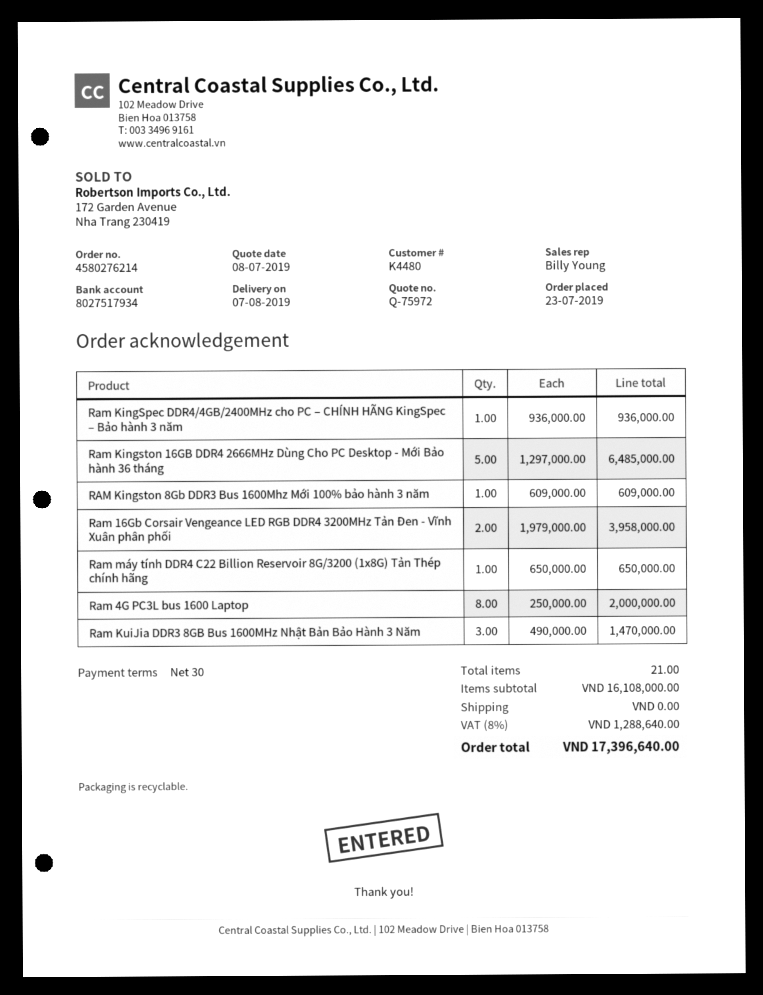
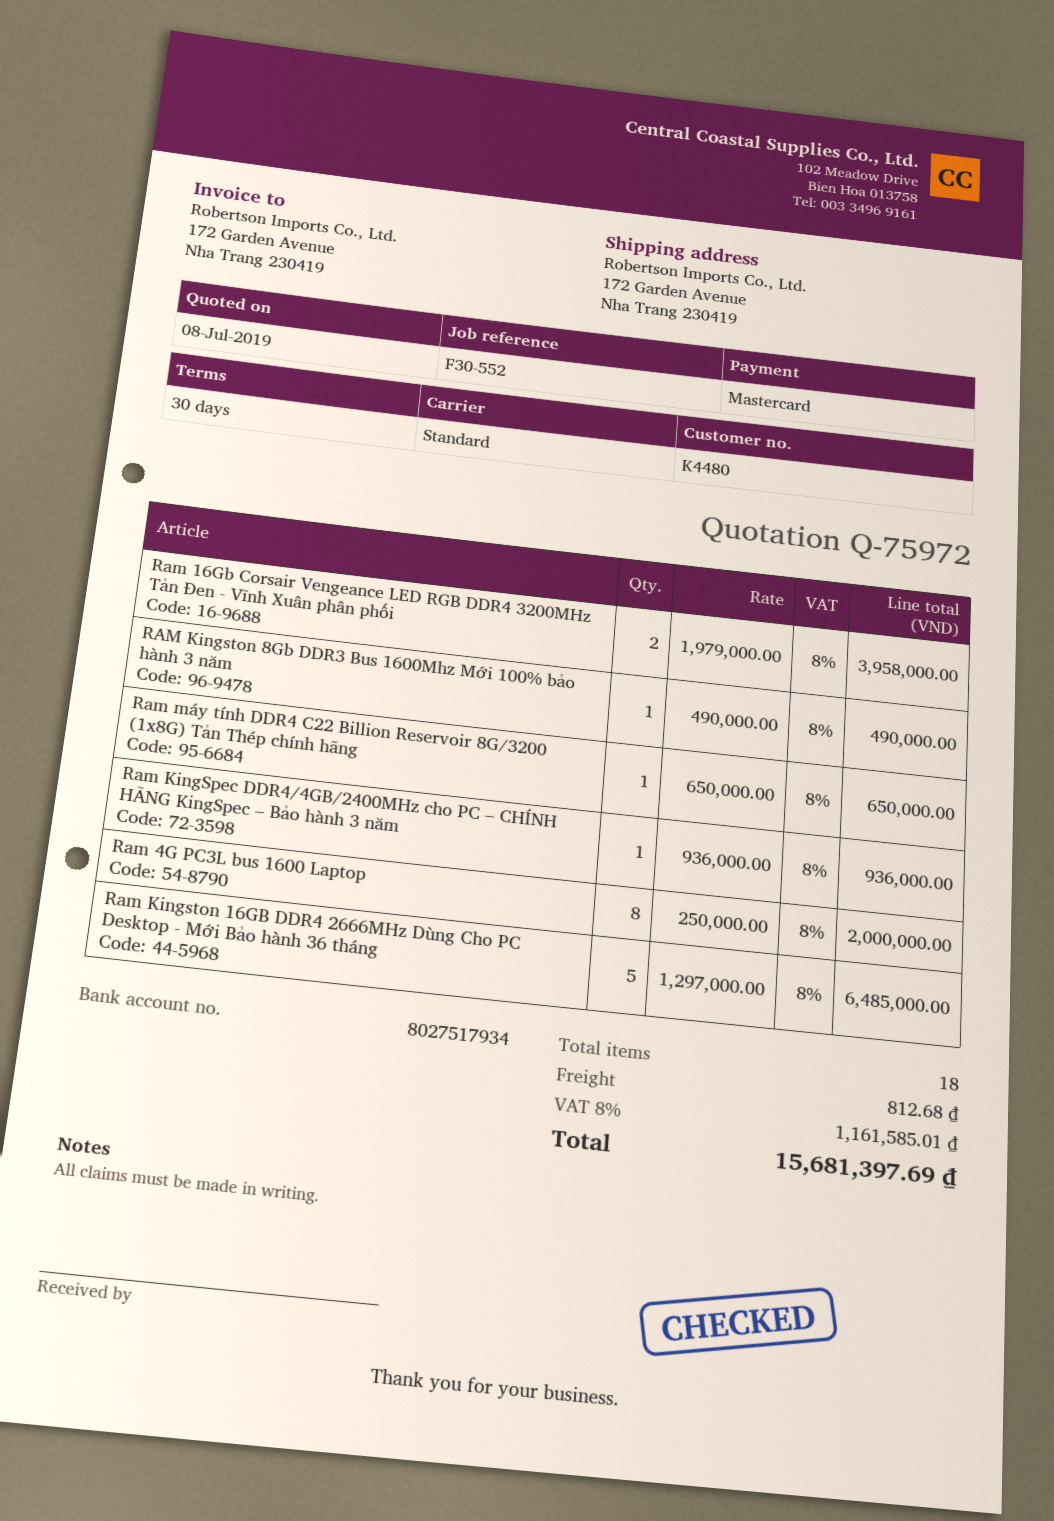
RAM Kingston 8Gb DDR3 Bus 1600Mhz Mới 100% bảo hành 3 năm: 1 x 609000.00 = 609000.00 -> 1 x 490000.00 = 490000.00
Ram KuiJia DDR3 8GB Bus 1600MHz Nhật Bản Bảo Hành 3 Năm: 3 x 490000.00 = 1470000.00 -> none
total quantity: 21 -> 18
shipping: 0.00 -> 812.68
tax: 8% = 1288640.00 -> 8% = 1161585.01
total: 17396640.00 -> 15681397.69

